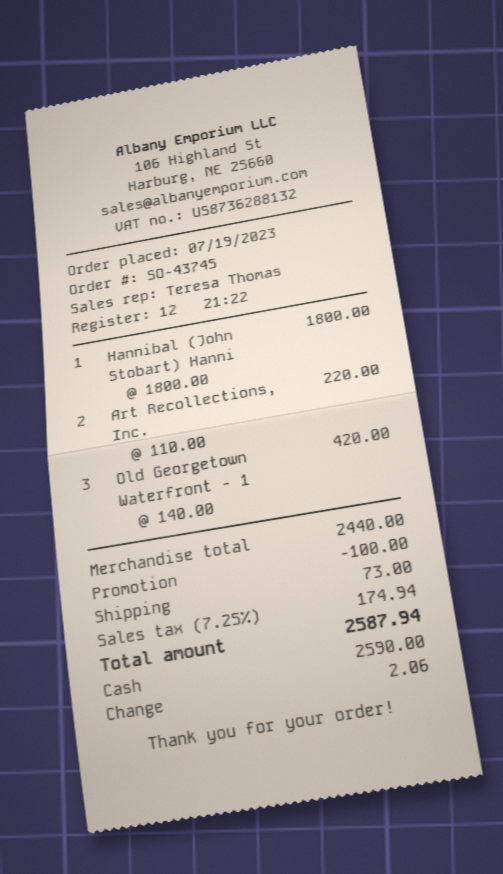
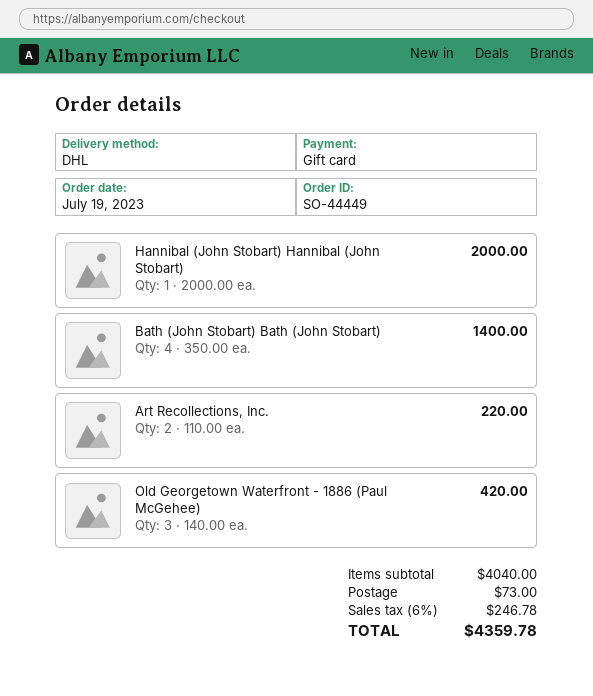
order number: SO-43745 -> SO-44449
payment method: cash -> gift card
Hannibal (John Stobart) Hanni: 1 x 1800.00 = 1800.00 -> 1 x 2000.00 = 2000.00
Bath (John Stobart) Bath (John Stobart): none -> 4 x 350.00 = 1400.00
subtotal: 2440.00 -> 4040.00
discount: 100.00 -> none
tax: 7.25% = 174.94 -> 6% = 246.78
total: 2587.94 -> 4359.78

